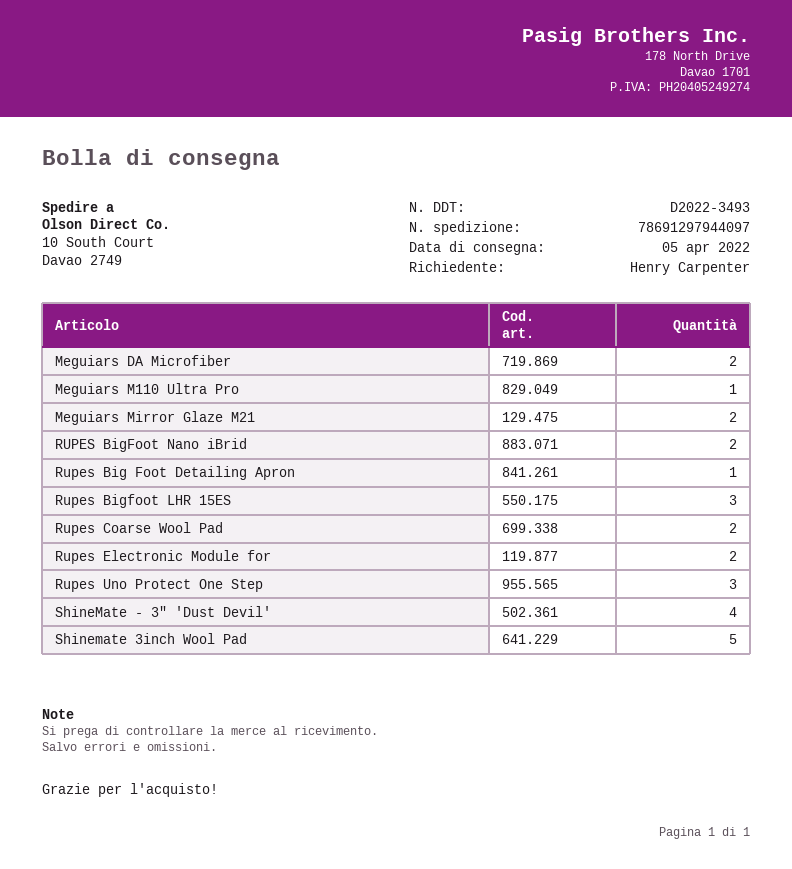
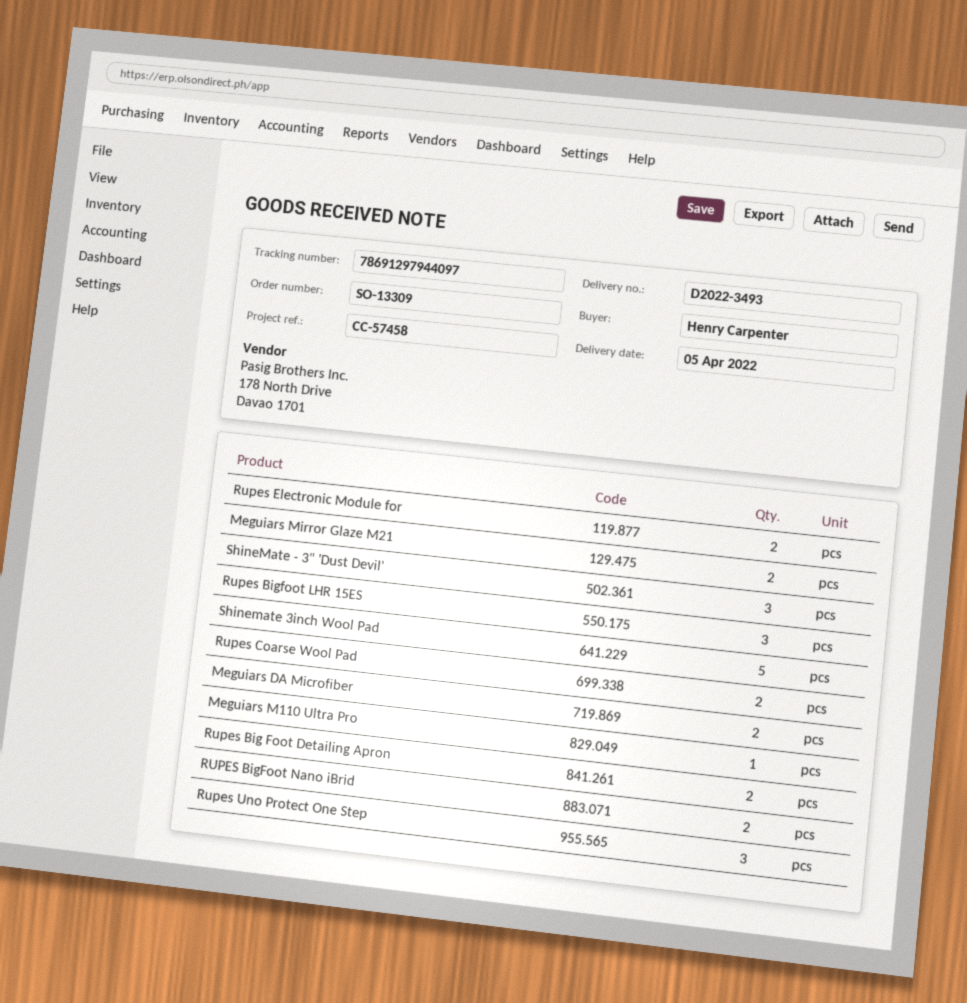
Rupes Big Foot Detailing Apron: 1 -> 2
ShineMate - 3" 'Dust Devil': 4 -> 3

